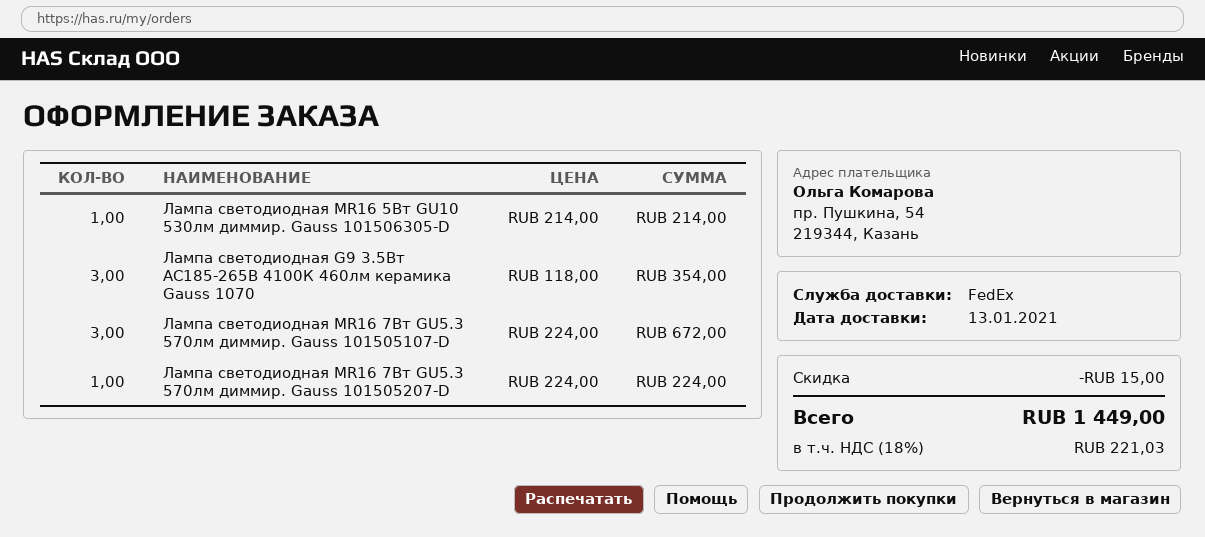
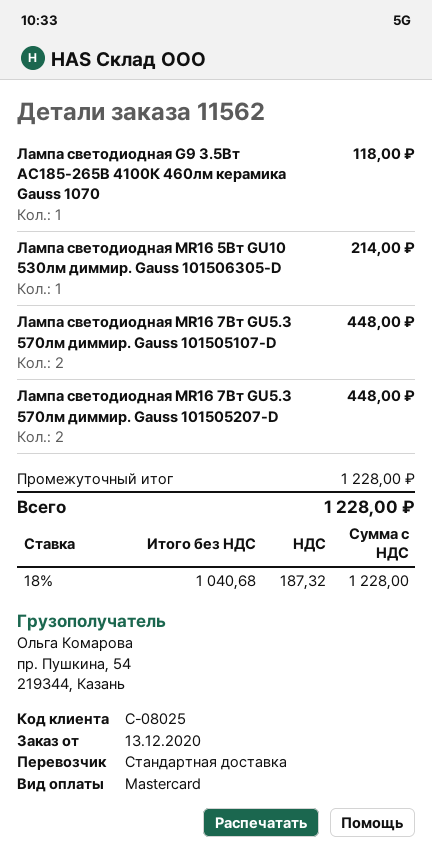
shipping method: FedEx -> standard
Лампа светодиодная G9 3.5Вт AC185-265В 4100К 460лм керамика Gauss 1070: 3 for 354.00 -> 1 for 118.00
Лампа светодиодная MR16 7Вт GU5.3 570лм диммир. Gauss 101505107-D: 3 for 672.00 -> 2 for 448.00
Лампа светодиодная MR16 7Вт GU5.3 570лм диммир. Gauss 101505207-D: 1 for 224.00 -> 2 for 448.00
discount: 15.00 -> none
tax: 18% = 221.03 -> 18% = 187.32
total: 1449.00 -> 1228.00

